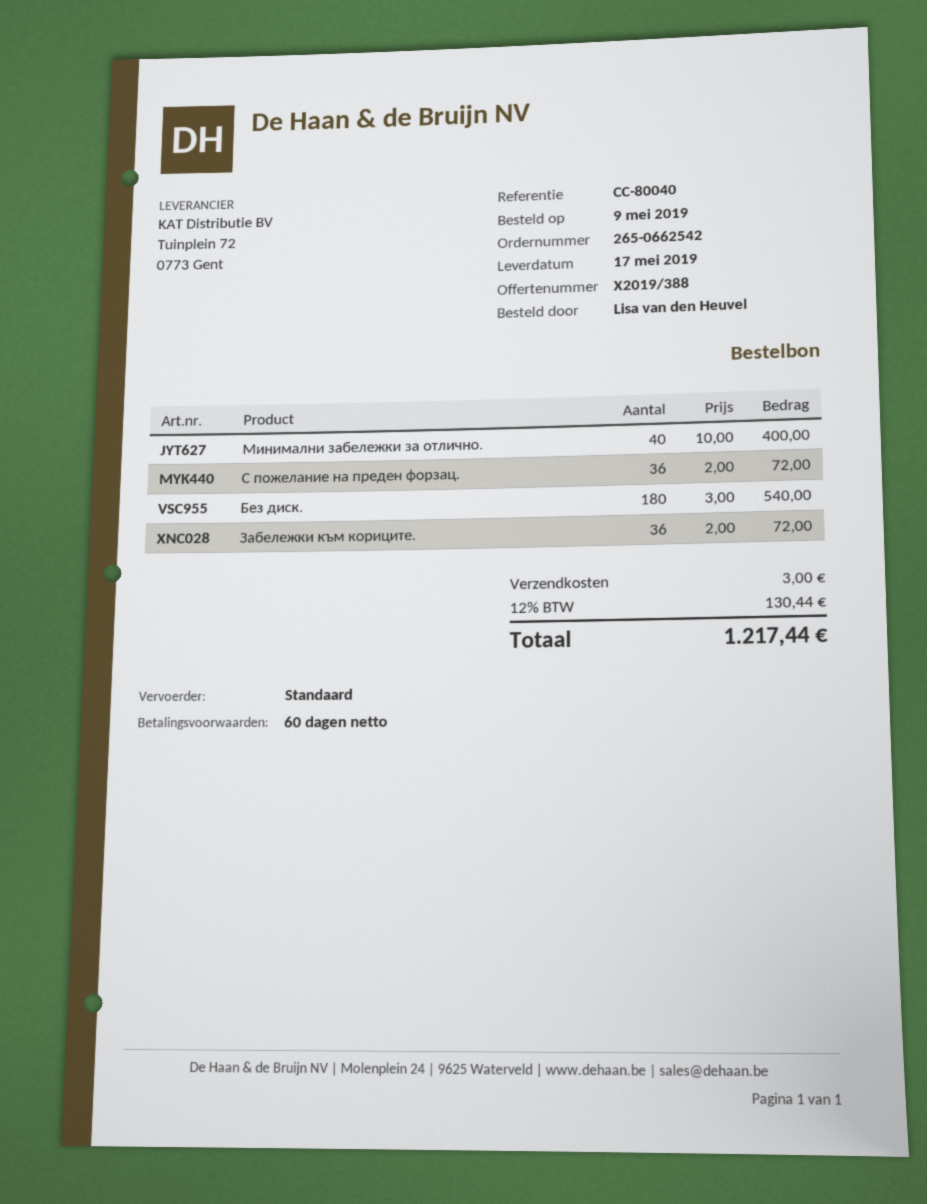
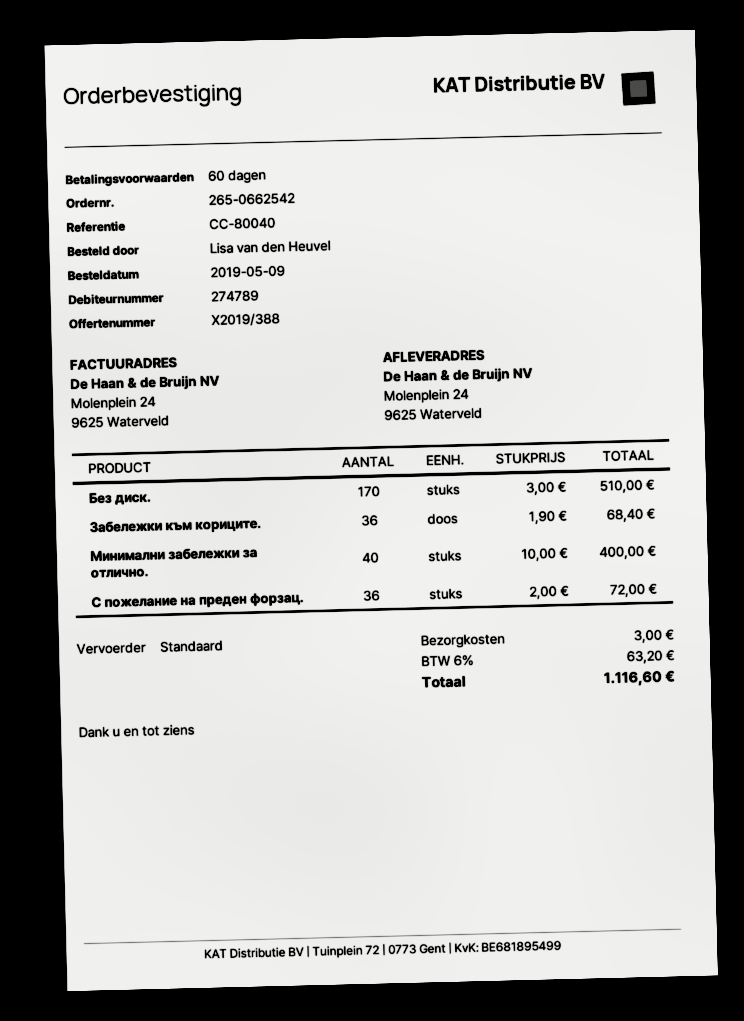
Без диск.: 180 x 3.00 = 540.00 -> 170 x 3.00 = 510.00
Забележки към кориците.: 36 x 2.00 = 72.00 -> 36 x 1.90 = 68.40
tax: 12% = 130.44 -> 6% = 63.20
total: 1217.44 -> 1116.60

